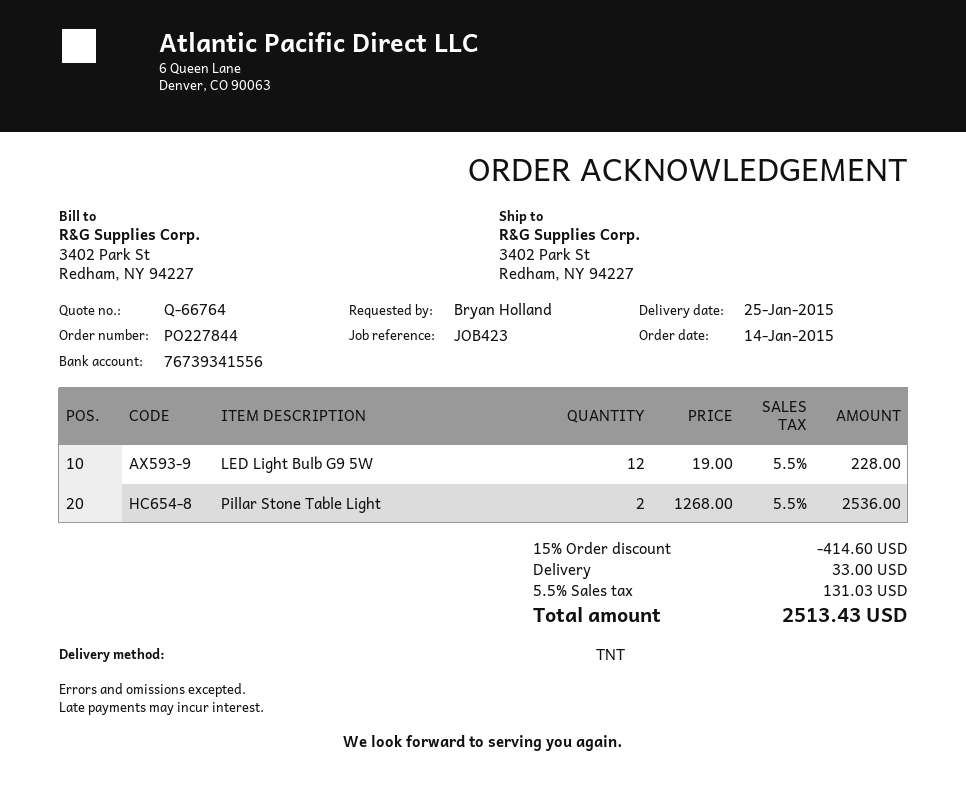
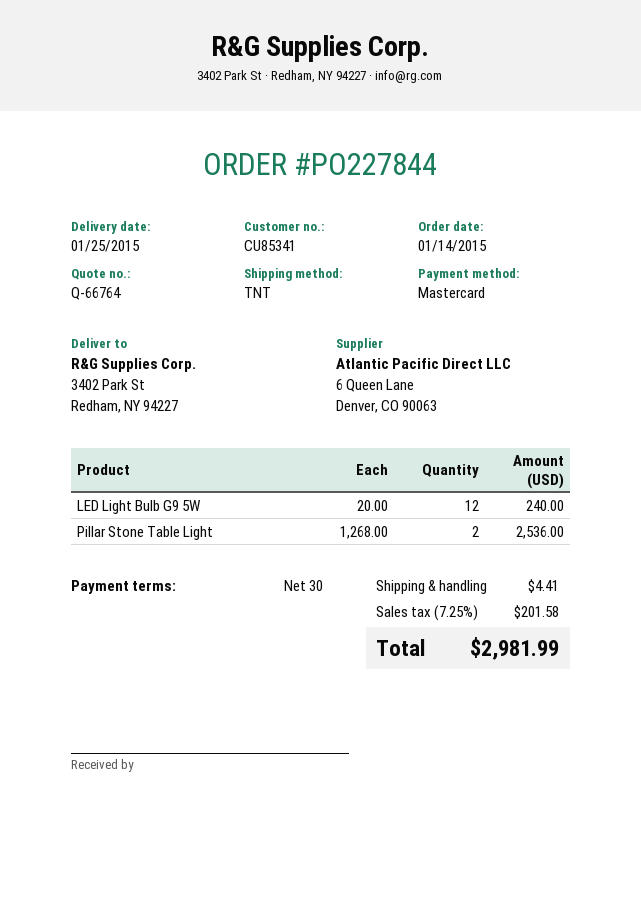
LED Light Bulb G9 5W: 12 x 19.00 = 228.00 -> 12 x 20.00 = 240.00
discount: 15% = 414.60 -> none
shipping: 33.00 -> 4.41
tax: 5.5% = 131.03 -> 7.25% = 201.58
total: 2513.43 -> 2981.99

